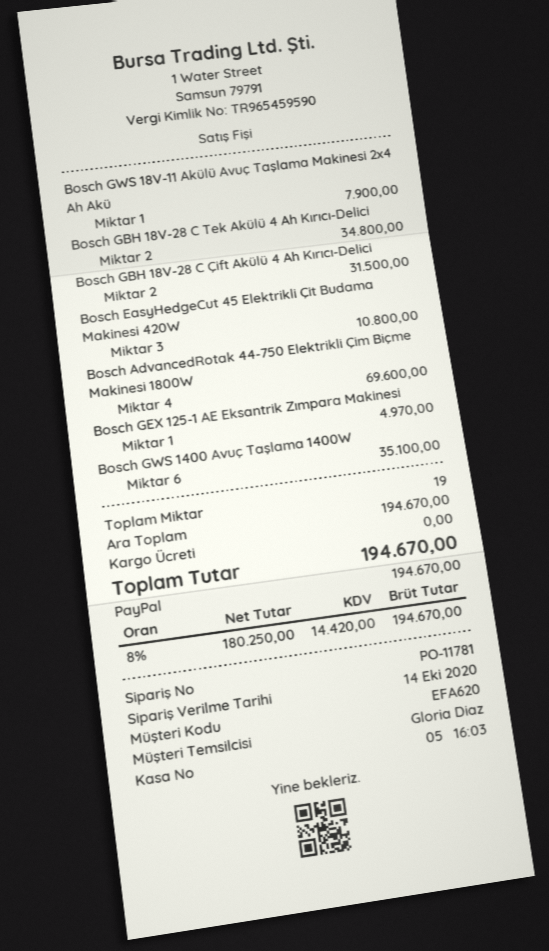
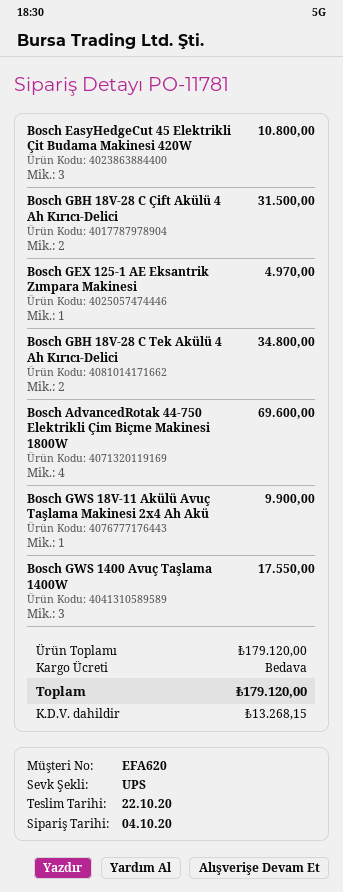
order date: 2020-10-14 -> 2020-10-04
Bosch GWS 18V-11 Akülü Avuç Taşlama Makinesi 2x4 Ah Akü: 1 for 7900.00 -> 1 for 9900.00
Bosch GWS 1400 Avuç Taşlama 1400W: 6 for 35100.00 -> 3 for 17550.00
subtotal: 194670.00 -> 179120.00
tax: 14420.00 -> 13268.15
total: 194670.00 -> 179120.00

